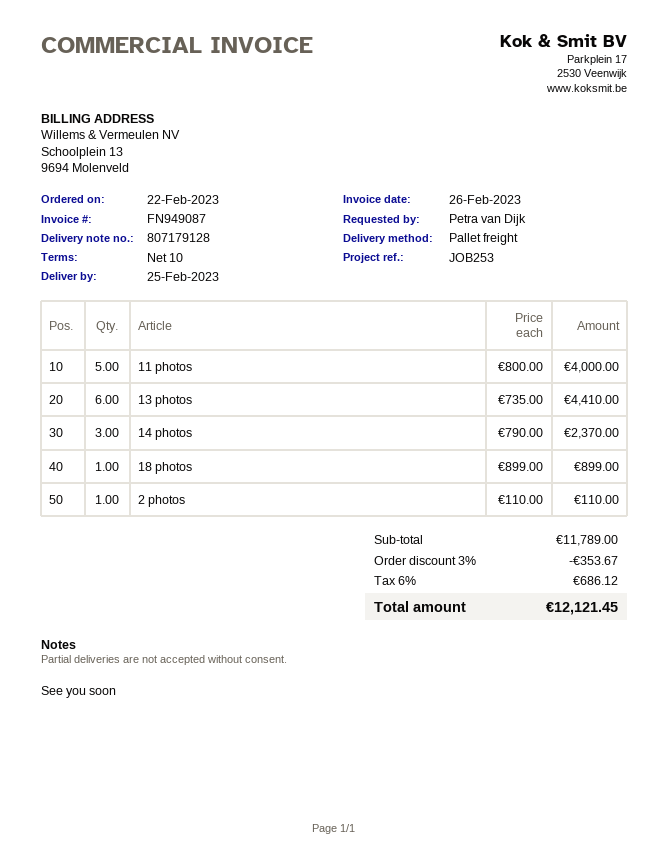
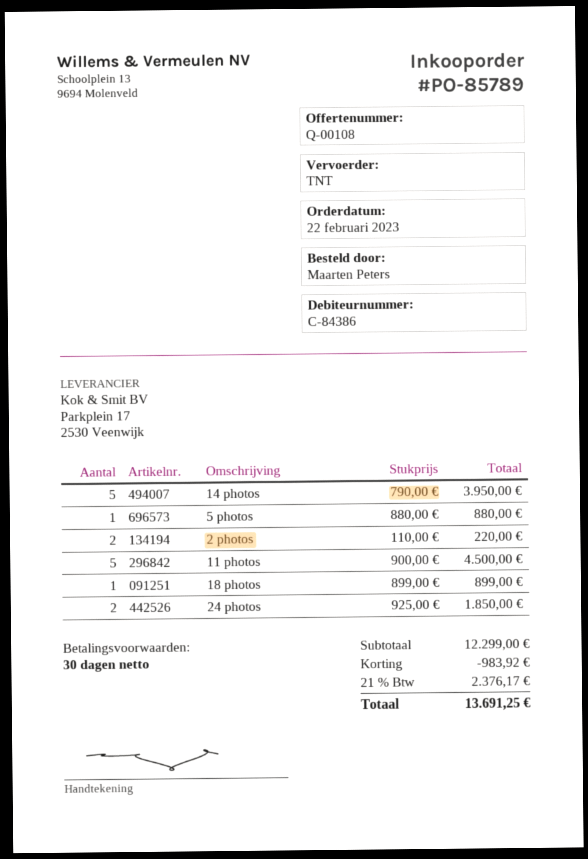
payment terms: 10 days -> 30 days
ordered by: Petra van Dijk -> Maarten Peters
shipping method: pallet freight -> TNT
11 photos: 5 x 800.00 = 4000.00 -> 5 x 900.00 = 4500.00
13 photos: 6 x 735.00 = 4410.00 -> none
14 photos: 3 x 790.00 = 2370.00 -> 5 x 790.00 = 3950.00
2 photos: 1 x 110.00 = 110.00 -> 2 x 110.00 = 220.00
5 photos: none -> 1 x 880.00 = 880.00
24 photos: none -> 2 x 925.00 = 1850.00
subtotal: 11789.00 -> 12299.00
discount: 353.67 -> 983.92
tax: 6% = 686.12 -> 21% = 2376.17
total: 12121.45 -> 13691.25

